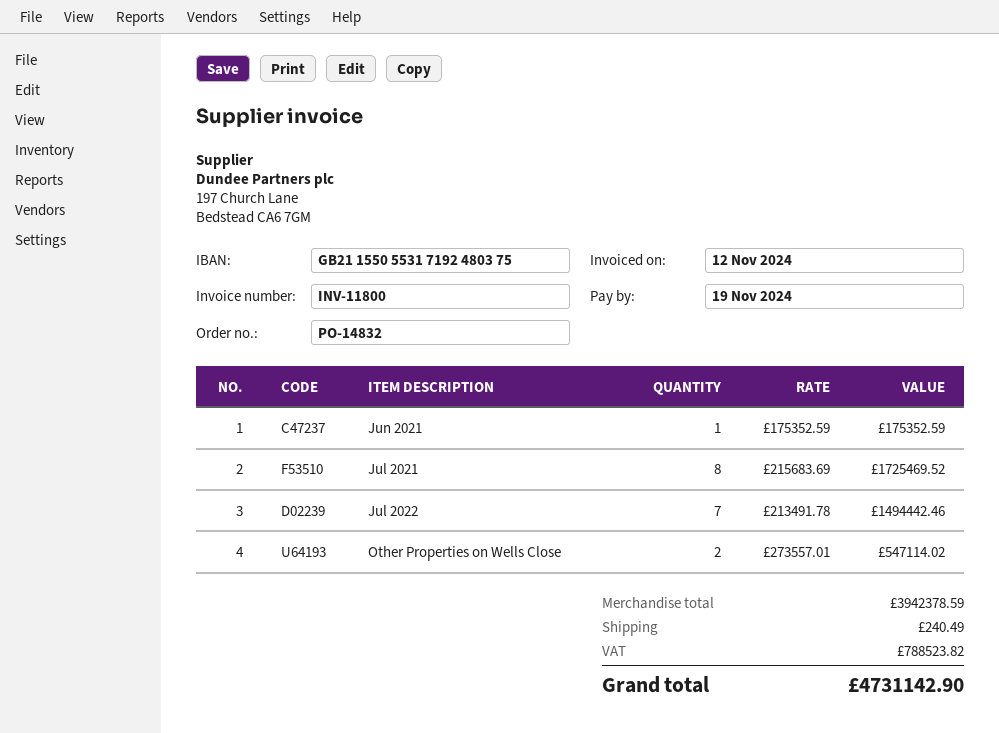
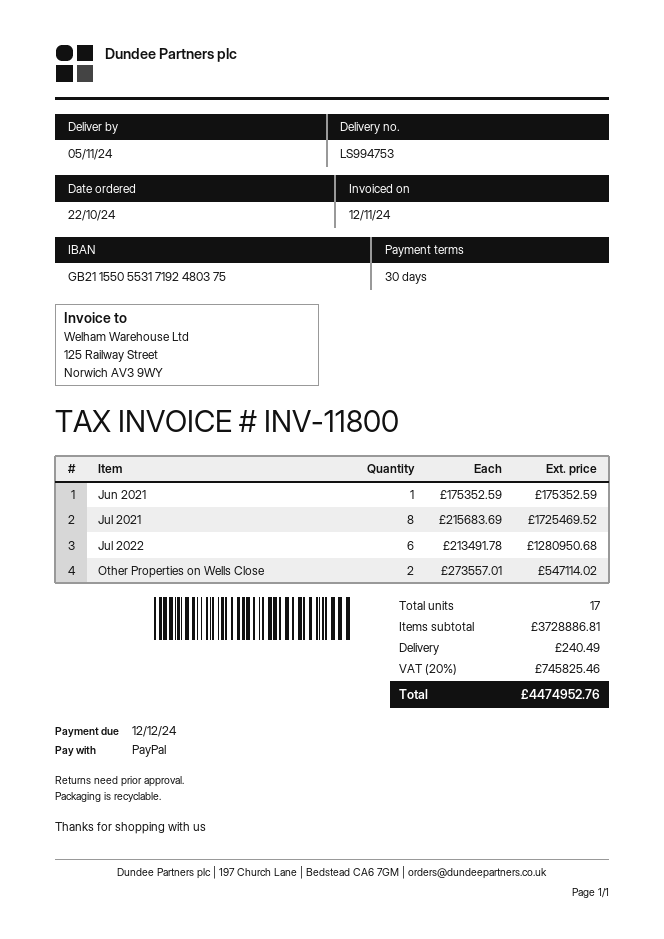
due date: 2024-11-19 -> 2024-12-12
Jul 2022: 7 x 213491.78 = 1494442.46 -> 6 x 213491.78 = 1280950.68
subtotal: 3942378.59 -> 3728886.81
tax: 788523.82 -> 745825.46
total: 4731142.90 -> 4474952.76

